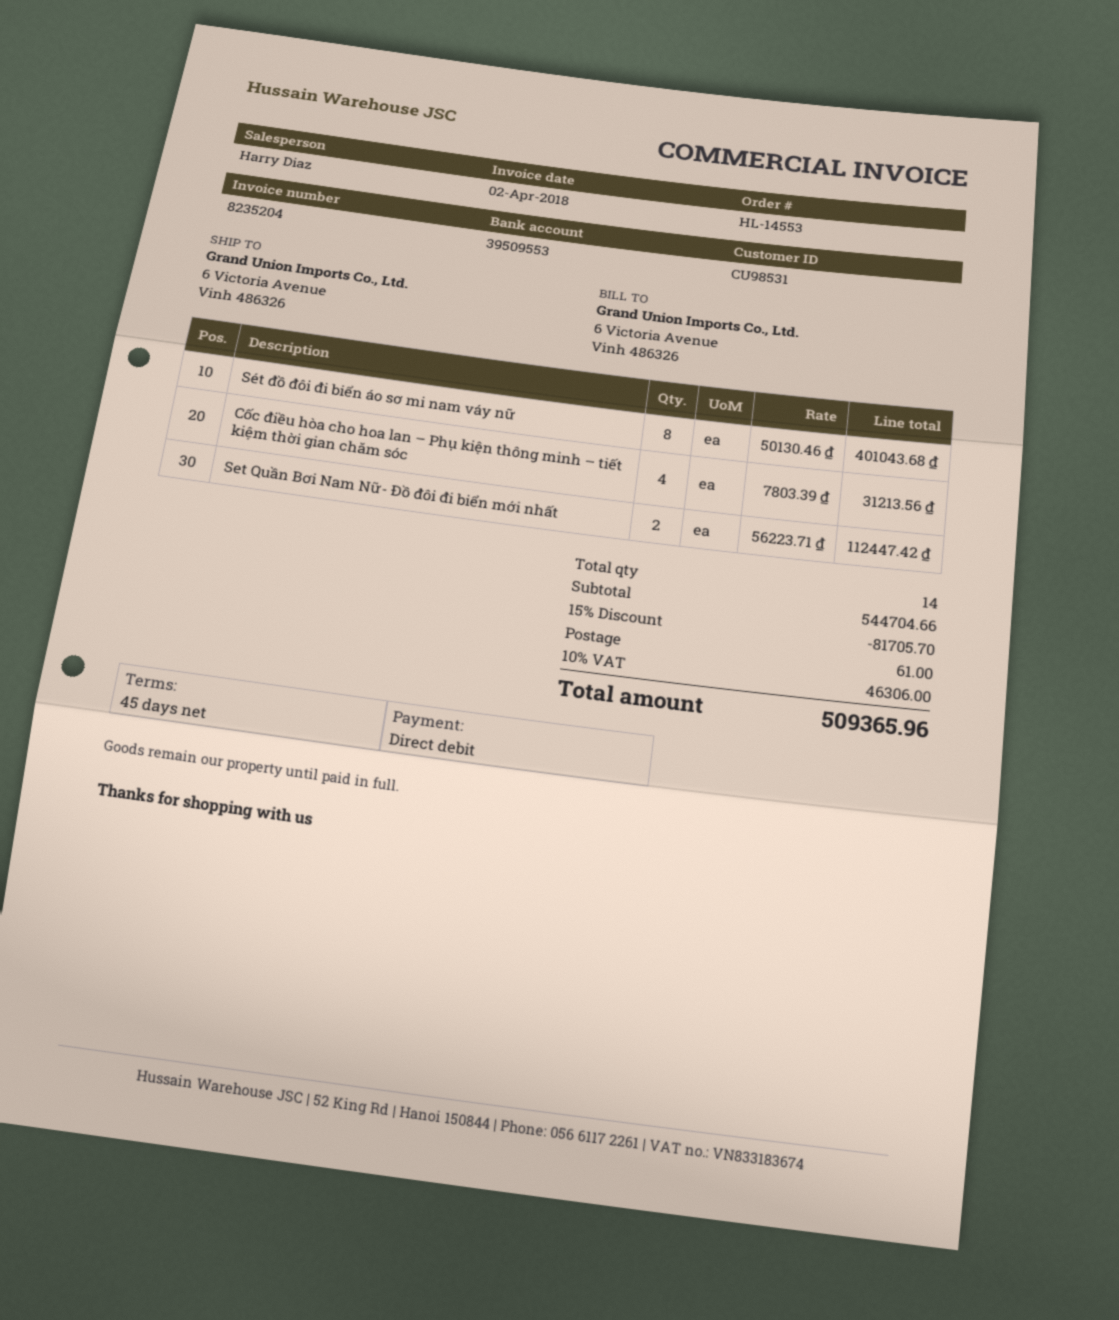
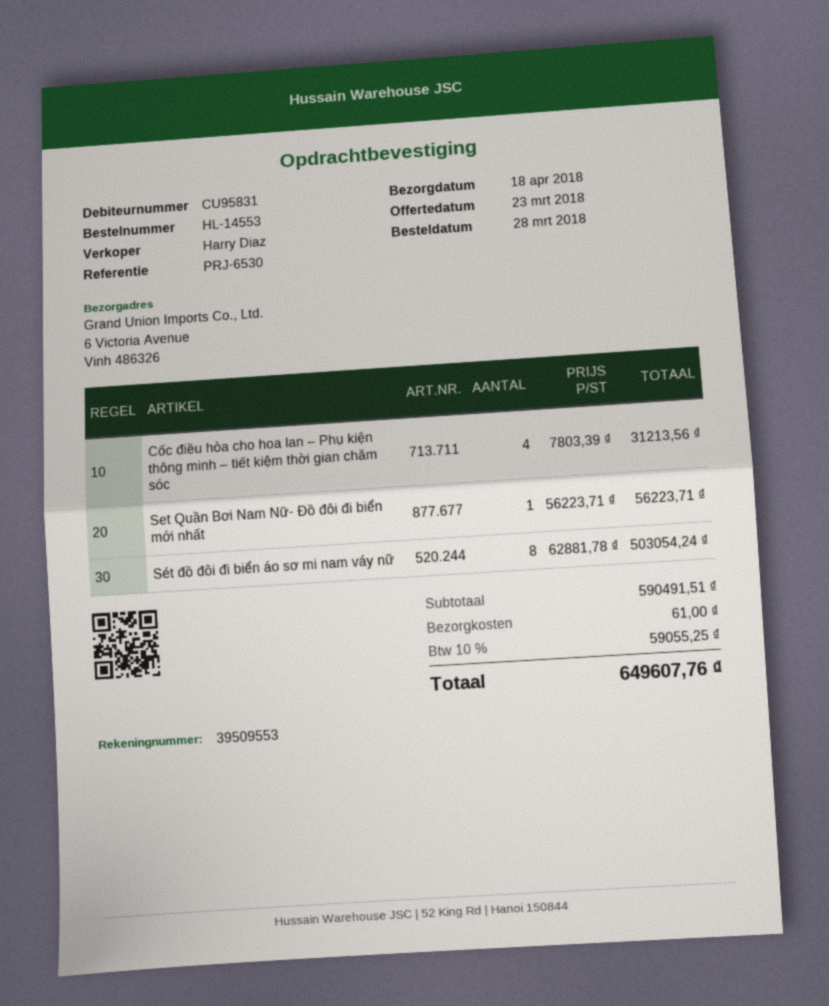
customer number: CU98531 -> CU95831
Sét đồ đôi đi biển áo sơ mi nam váy nữ: 8 x 50130.46 = 401043.68 -> 8 x 62881.78 = 503054.24
Set Quần Bơi Nam Nữ- Đồ đôi đi biển mới nhất: 2 x 56223.71 = 112447.42 -> 1 x 56223.71 = 56223.71
subtotal: 544704.66 -> 590491.51
discount: 15% = 81705.70 -> none
tax: 10% = 46306.00 -> 10% = 59055.25
total: 509365.96 -> 649607.76

